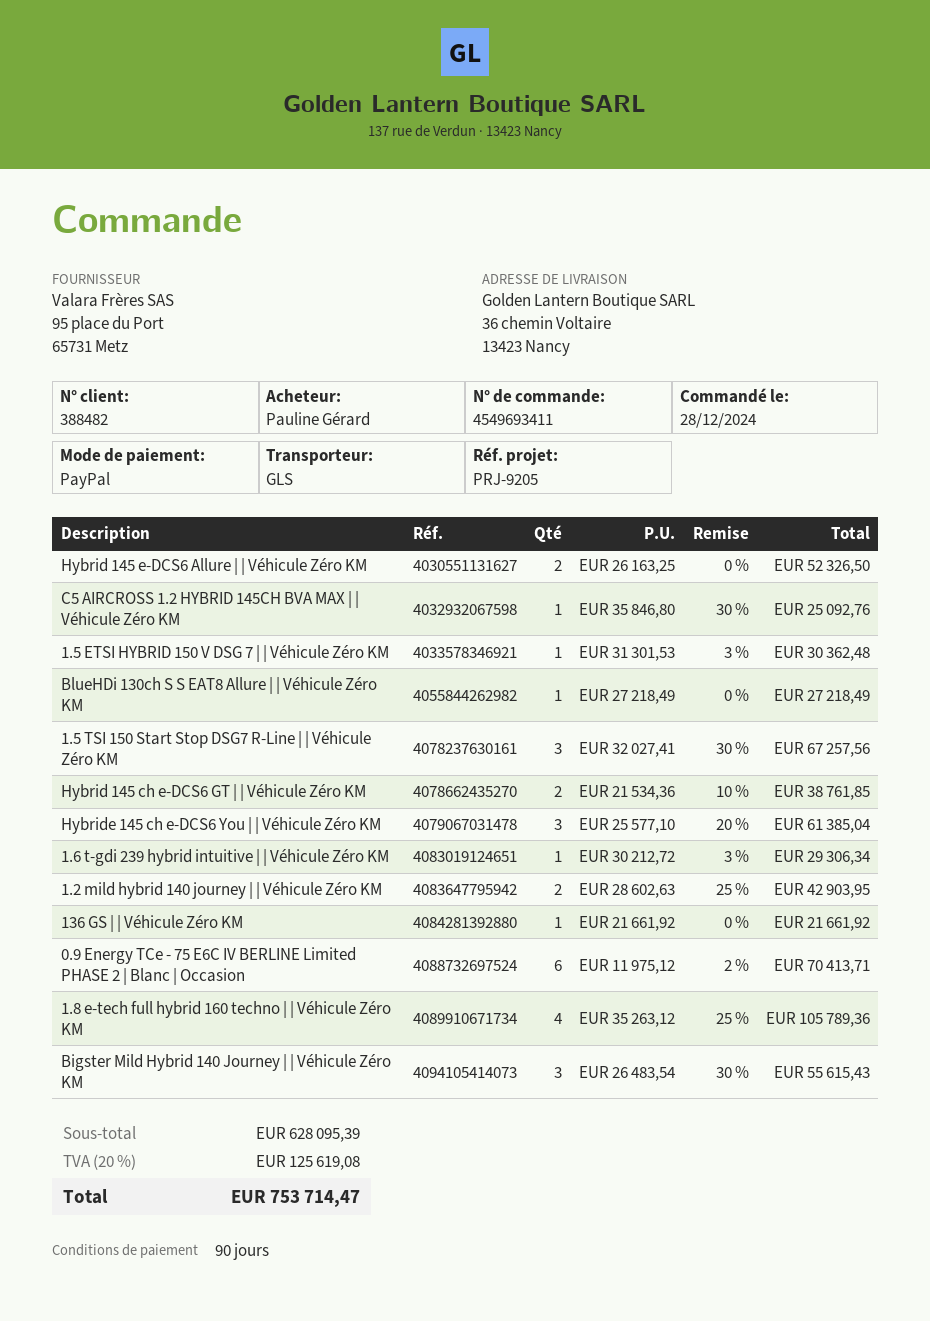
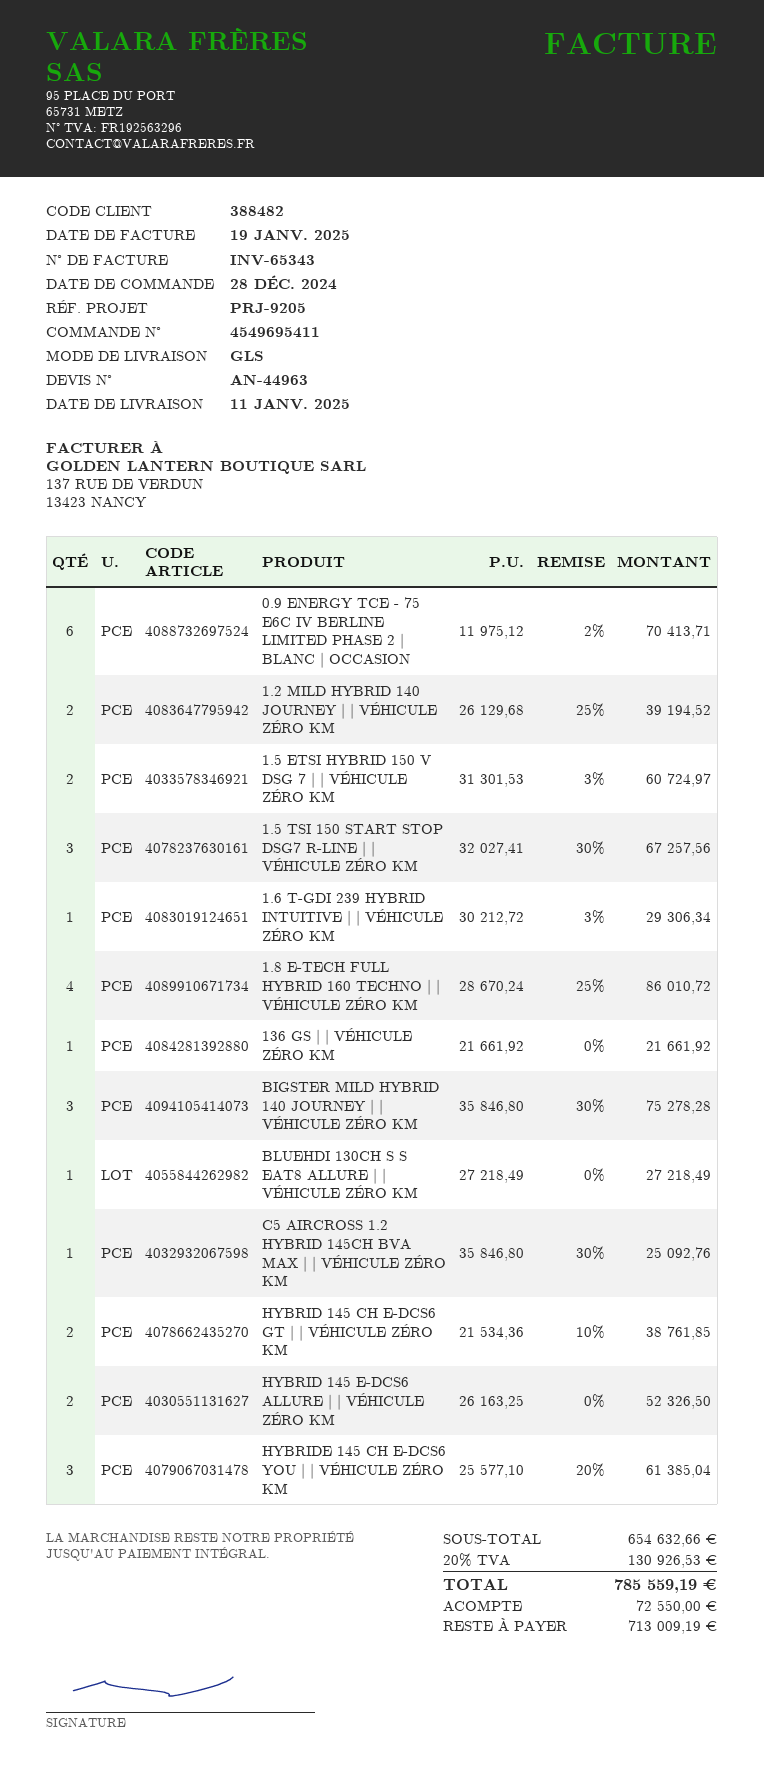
order number: 4549693411 -> 4549695411
1.5 ETSI HYBRID 150 V DSG 7 | | Véhicule Zéro KM: 1 x 31301.53 - 3% = 30362.48 -> 2 x 31301.53 - 3% = 60724.97
1.2 mild hybrid 140 journey | | Véhicule Zéro KM: 2 x 28602.63 - 25% = 42903.95 -> 2 x 26129.68 - 25% = 39194.52
1.8 e-tech full hybrid 160 techno | | Véhicule Zéro KM: 4 x 35263.12 - 25% = 105789.36 -> 4 x 28670.24 - 25% = 86010.72
Bigster Mild Hybrid 140 Journey | | Véhicule Zéro KM: 3 x 26483.54 - 30% = 55615.43 -> 3 x 35846.80 - 30% = 75278.28
subtotal: 628095.39 -> 654632.66
tax: 20% = 125619.08 -> 20% = 130926.53
total: 753714.47 -> 785559.19

